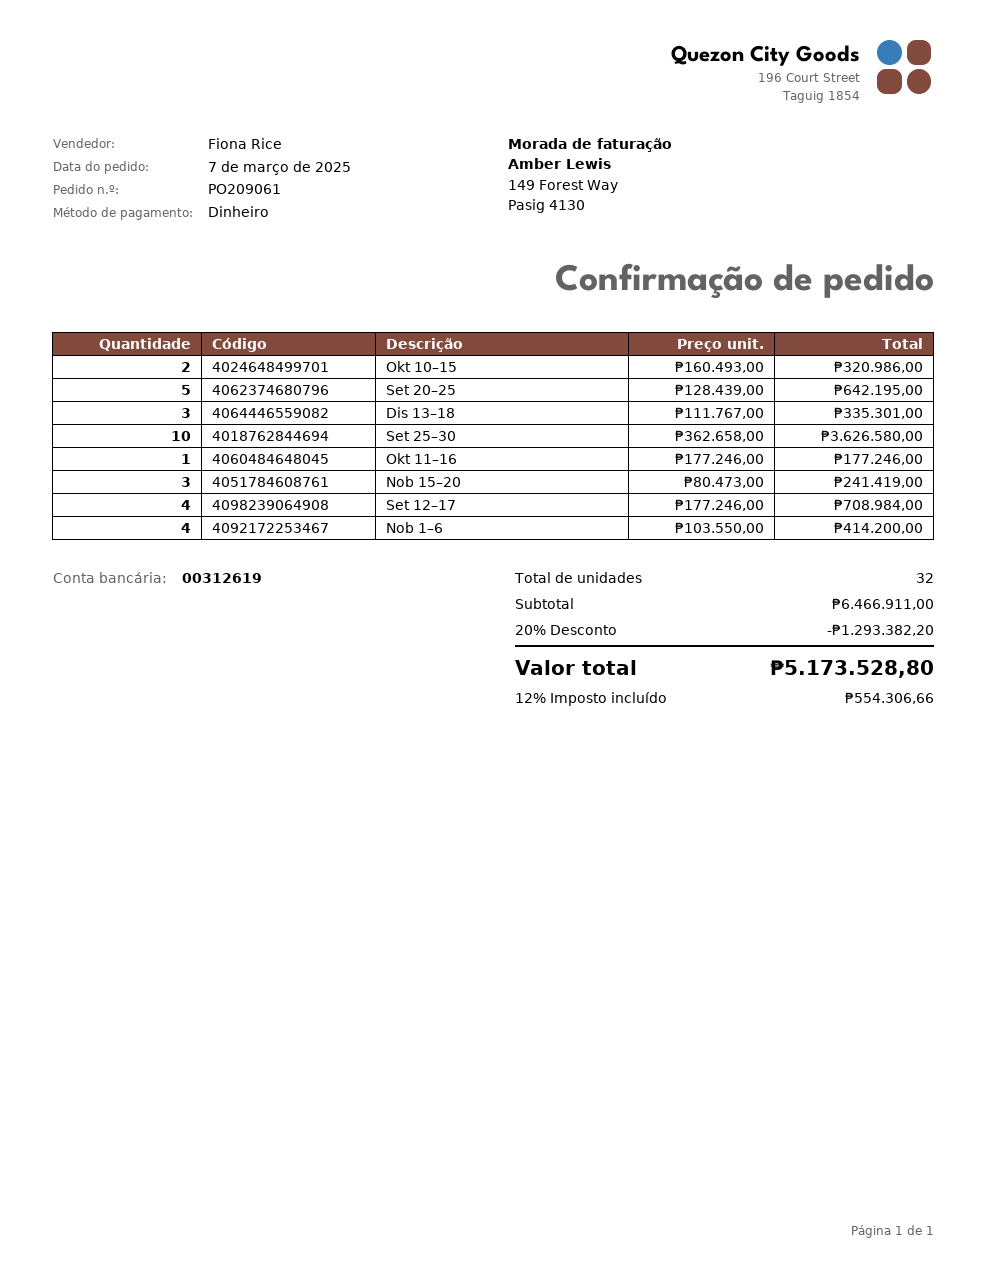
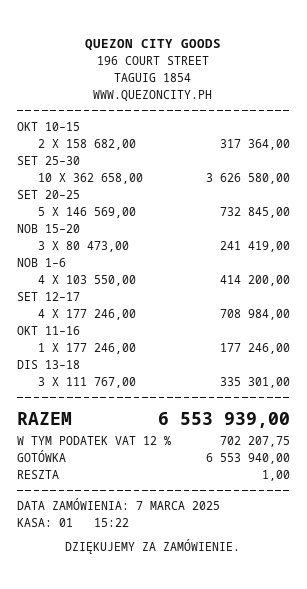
Okt 10–15: 2 x 160493.00 = 320986.00 -> 2 x 158682.00 = 317364.00
Set 20–25: 5 x 128439.00 = 642195.00 -> 5 x 146569.00 = 732845.00
discount: 20% = 1293382.20 -> none
tax: 12% = 554306.66 -> 12% = 702207.75
total: 5173528.80 -> 6553939.00

